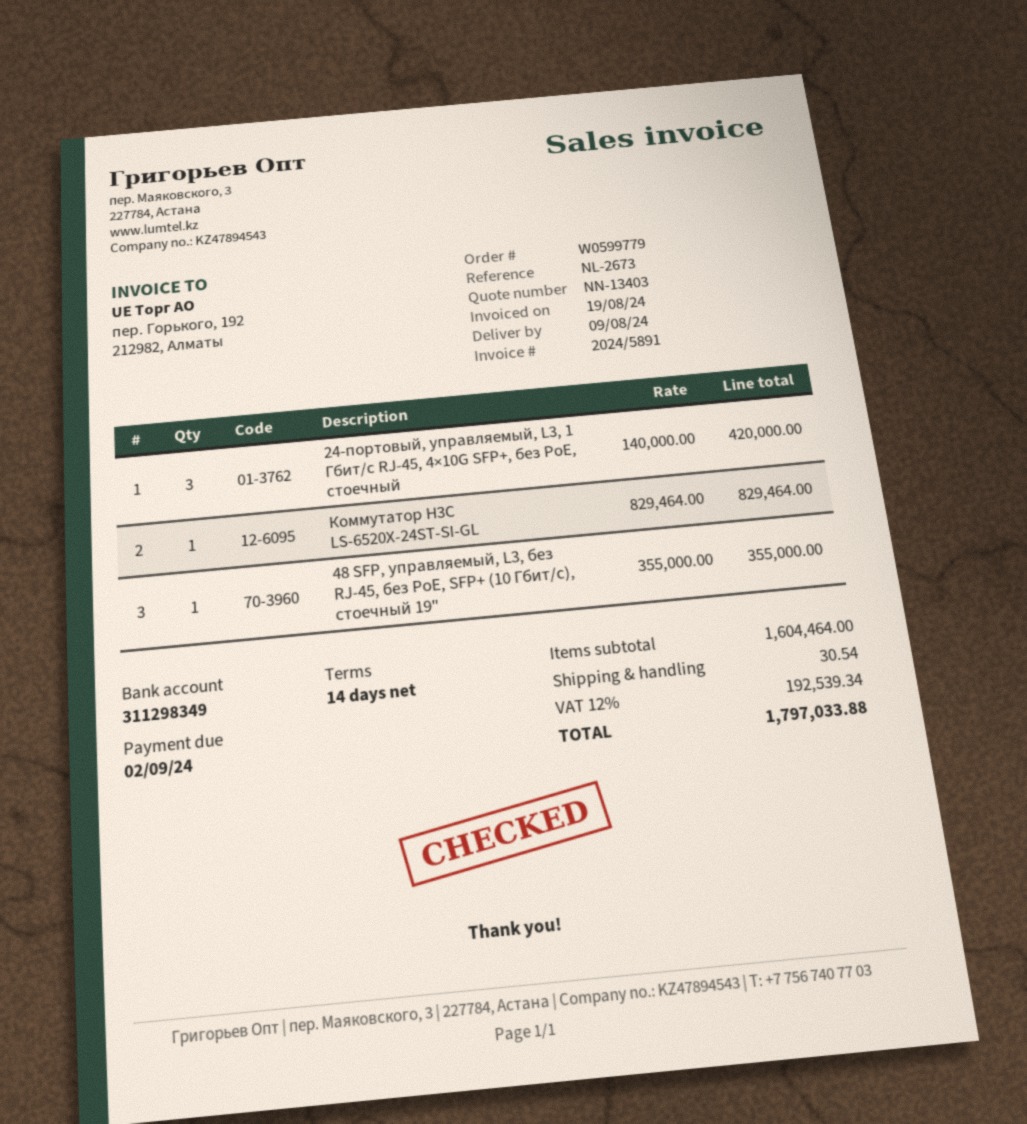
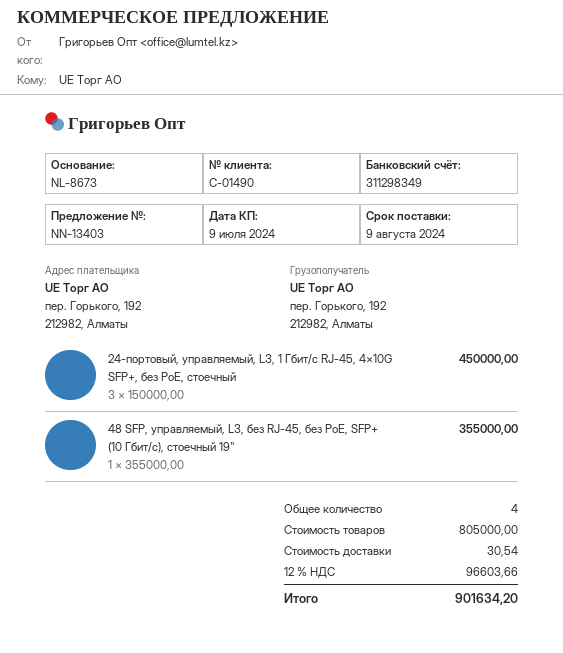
reference: NL-2673 -> NL-8673
24-портовый, управляемый, L3, 1 Гбит/с RJ-45, 4×10G SFP+, без PoE, стоечный: 3 x 140000.00 = 420000.00 -> 3 x 150000.00 = 450000.00
Коммутатор H3C LS-6520X-24ST-SI-GL: 1 x 829464.00 = 829464.00 -> none
subtotal: 1604464.00 -> 805000.00
tax: 12% = 192539.34 -> 12% = 96603.66
total: 1797033.88 -> 901634.20

